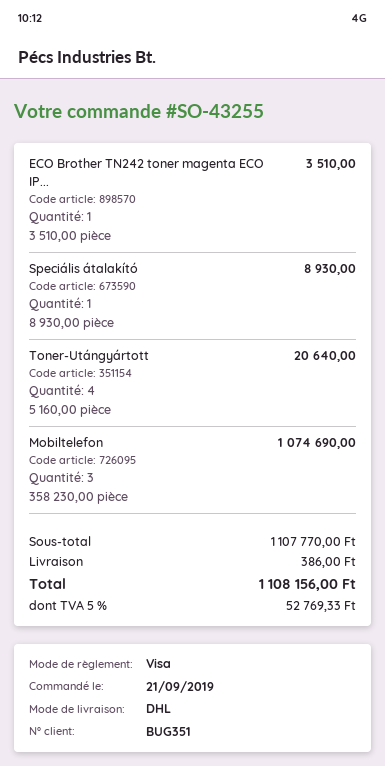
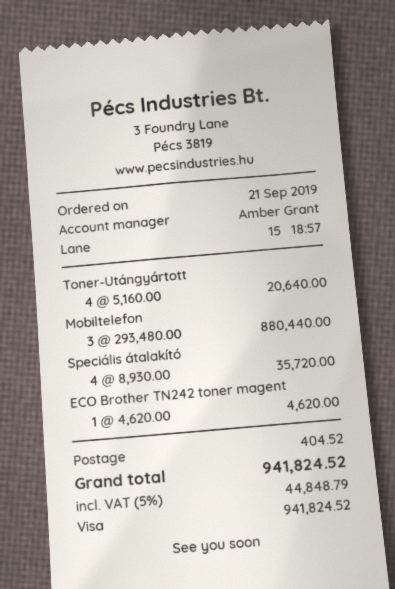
ECO Brother TN242 toner magenta ECO IP...: 1 x 3510.00 = 3510.00 -> 1 x 4620.00 = 4620.00
Speciális átalakító: 1 x 8930.00 = 8930.00 -> 4 x 8930.00 = 35720.00
Mobiltelefon: 3 x 358230.00 = 1074690.00 -> 3 x 293480.00 = 880440.00
shipping: 386.00 -> 404.52
tax: 5% = 52769.33 -> 5% = 44848.79
total: 1108156.00 -> 941824.52

